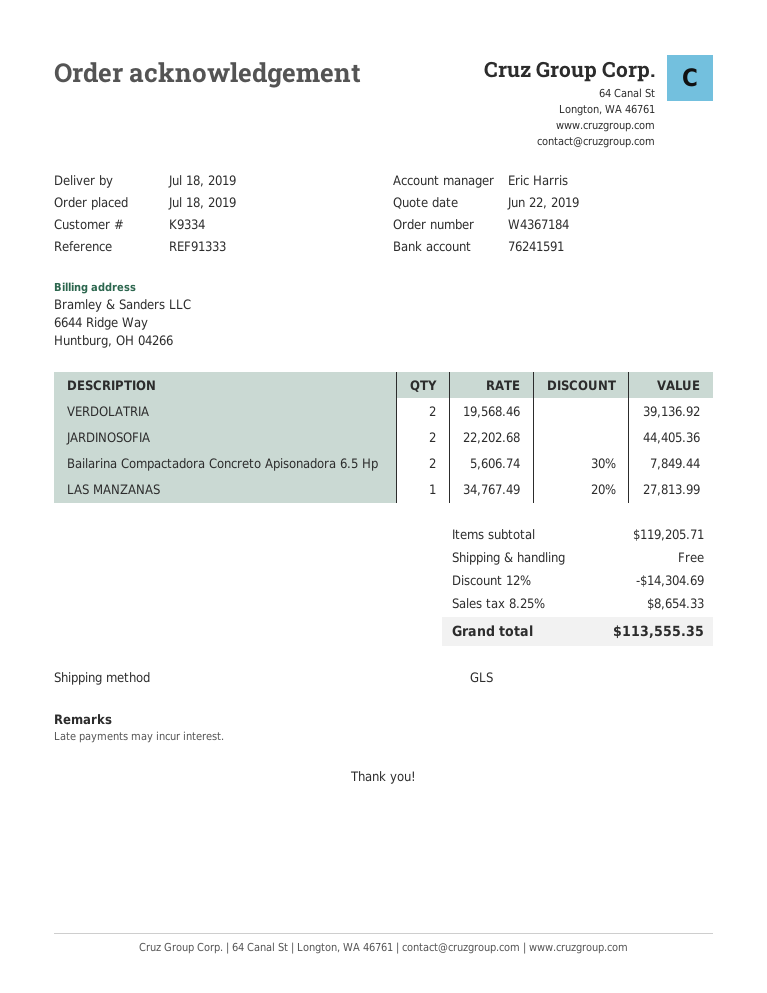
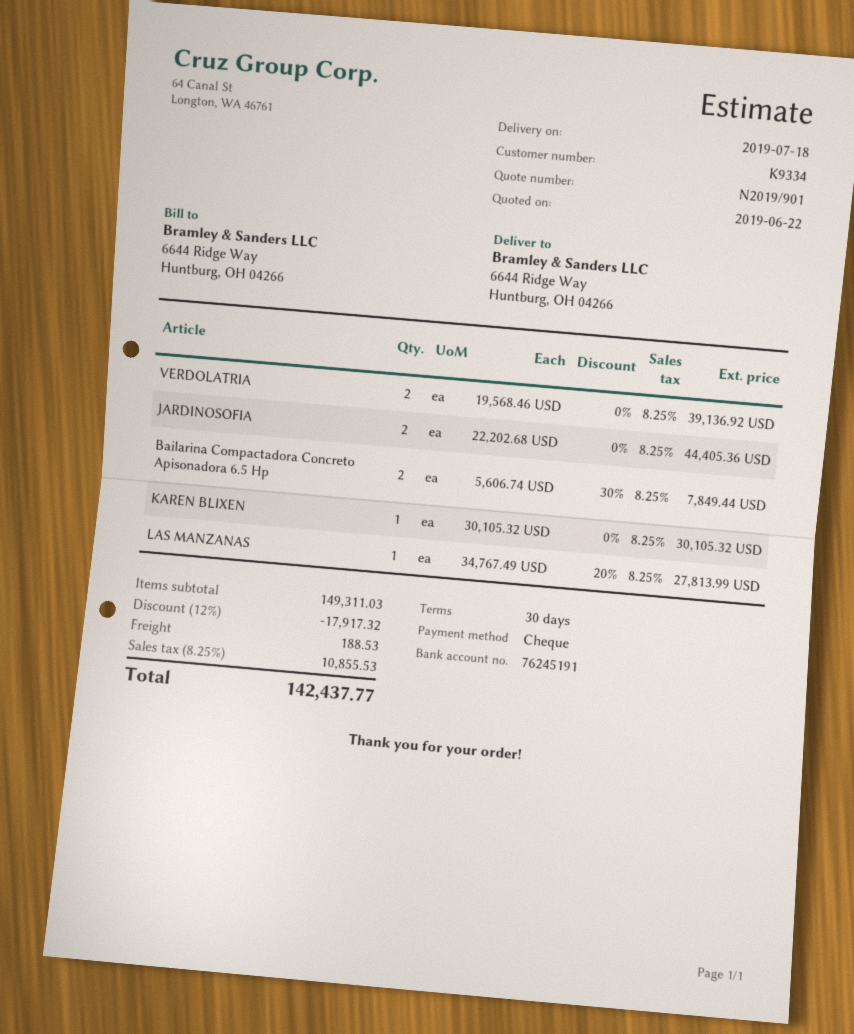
bank account: 76241591 -> 76245191
KAREN BLIXEN: none -> 1 x 30105.32 = 30105.32
subtotal: 119205.71 -> 149311.03
discount: 12% = 14304.69 -> 12% = 17917.32
shipping: 0.00 -> 188.53
tax: 8.25% = 8654.33 -> 8.25% = 10855.53
total: 113555.35 -> 142437.77

